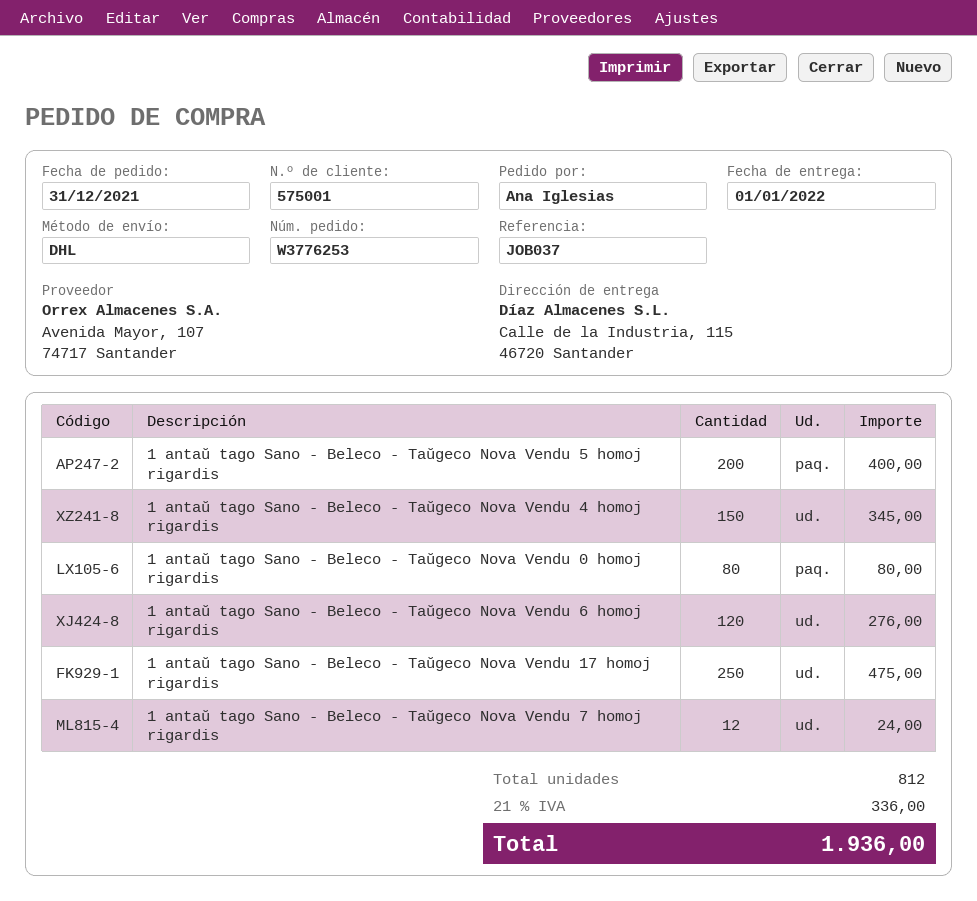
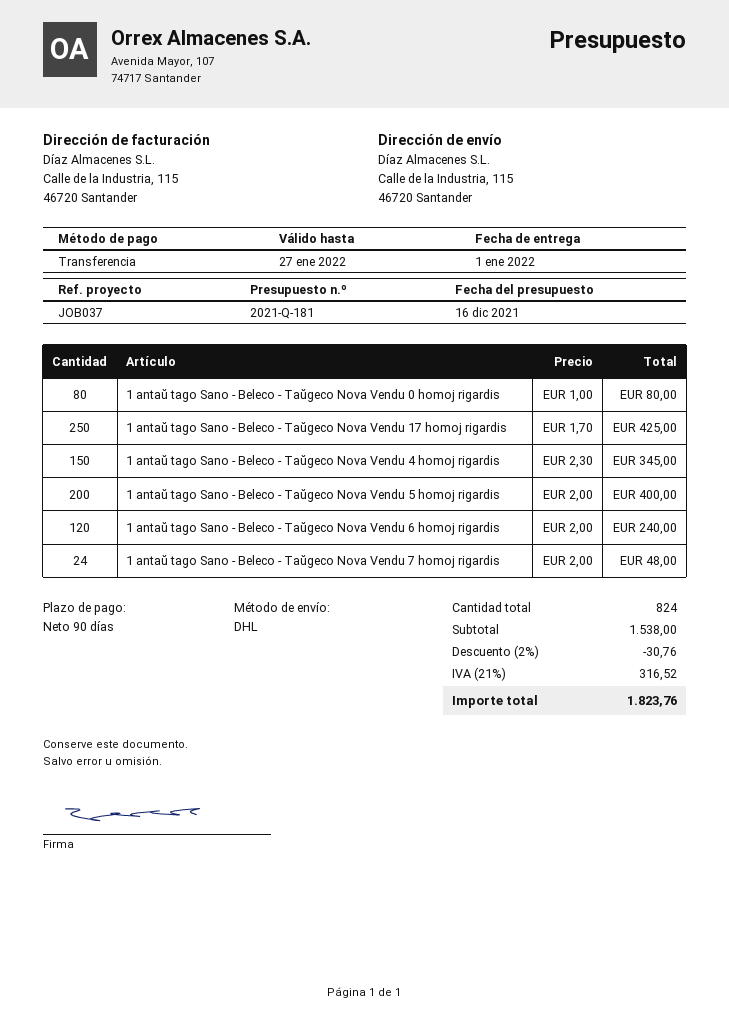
1 antaŭ tago Sano - Beleco - Taŭgeco Nova Vendu 6 homoj rigardis: 120 for 276.00 -> 120 for 240.00
1 antaŭ tago Sano - Beleco - Taŭgeco Nova Vendu 17 homoj rigardis: 250 for 475.00 -> 250 for 425.00
1 antaŭ tago Sano - Beleco - Taŭgeco Nova Vendu 7 homoj rigardis: 12 for 24.00 -> 24 for 48.00
total quantity: 812 -> 824
discount: none -> 2% = 30.76
tax: 21% = 336.00 -> 21% = 316.52
total: 1936.00 -> 1823.76

